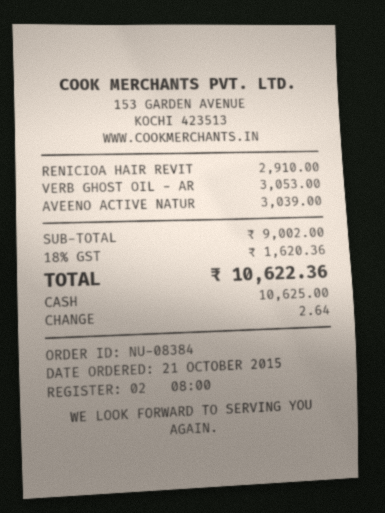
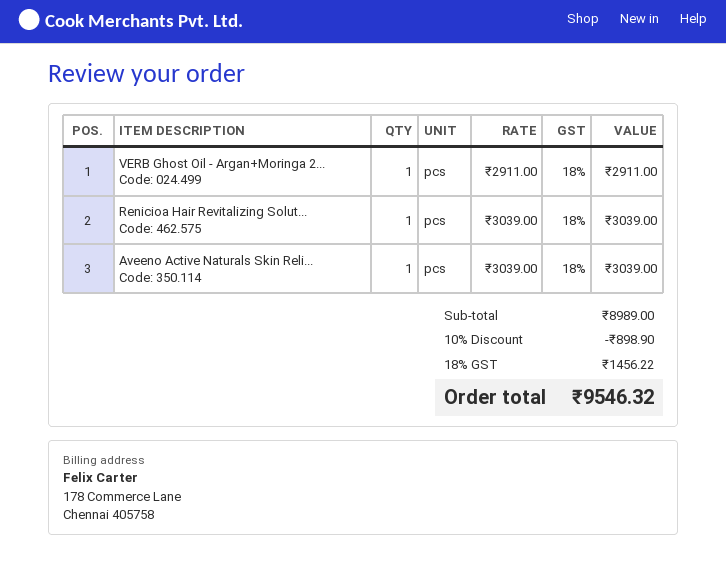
RENICIOA HAIR REVIT: 1 x 2910.00 = 2910.00 -> 1 x 3039.00 = 3039.00
VERB GHOST OIL - AR: 1 x 3053.00 = 3053.00 -> 1 x 2911.00 = 2911.00
subtotal: 9002.00 -> 8989.00
discount: none -> 10% = 898.90
tax: 18% = 1620.36 -> 18% = 1456.22
total: 10622.36 -> 9546.32

